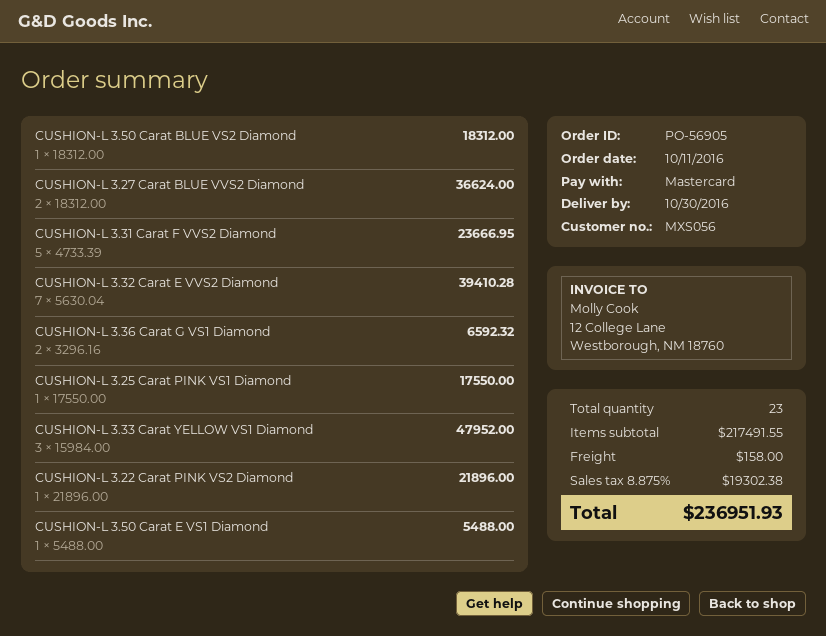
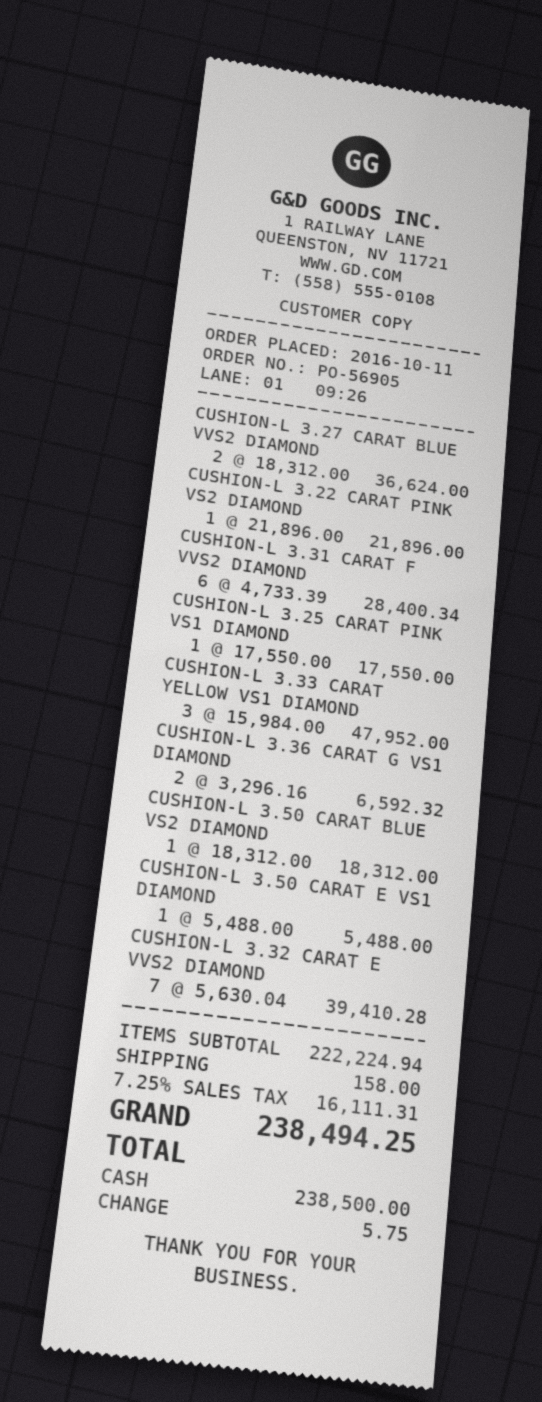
payment method: Mastercard -> cash
CUSHION-L 3.31 Carat F VVS2 Diamond: 5 x 4733.39 = 23666.95 -> 6 x 4733.39 = 28400.34
subtotal: 217491.55 -> 222224.94
tax: 8.875% = 19302.38 -> 7.25% = 16111.31
total: 236951.93 -> 238494.25

